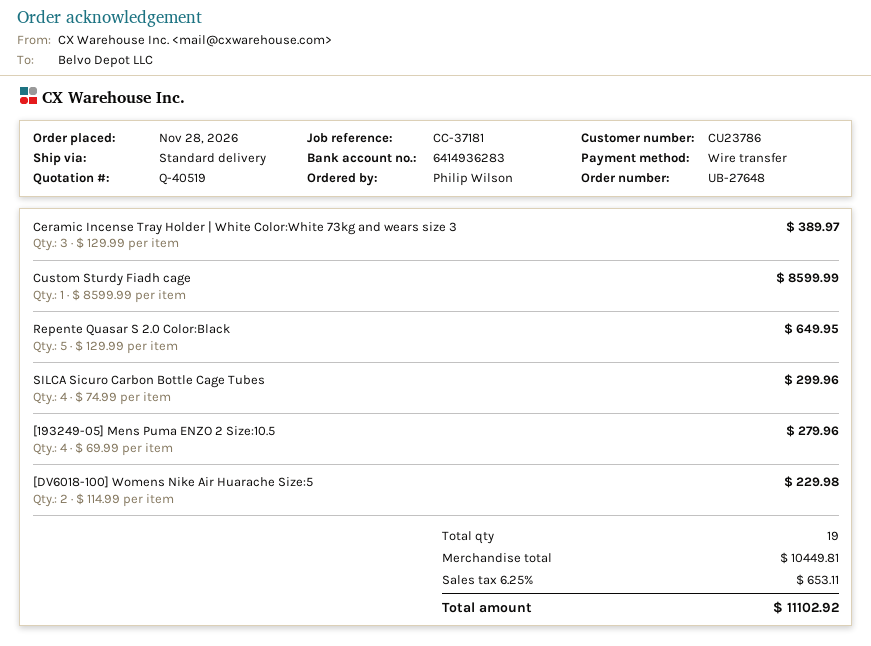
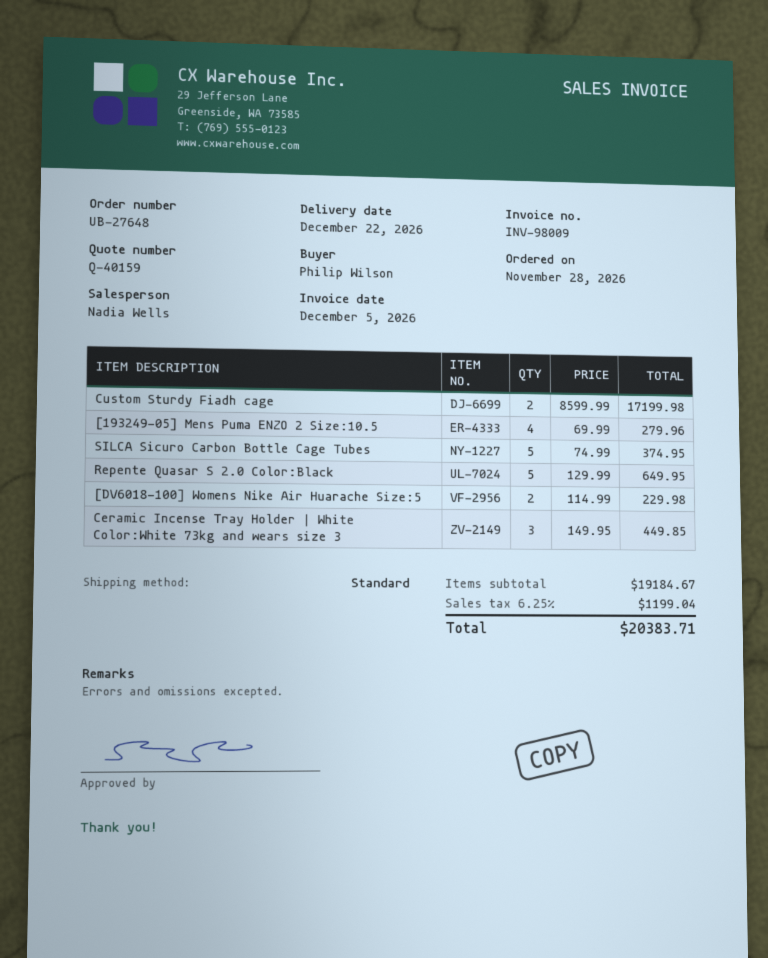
quote number: Q-40519 -> Q-40159
Ceramic Incense Tray Holder | White Color:White 73kg and wears size 3: 3 x 129.99 = 389.97 -> 3 x 149.95 = 449.85
Custom Sturdy Fiadh cage: 1 x 8599.99 = 8599.99 -> 2 x 8599.99 = 17199.98
SILCA Sicuro Carbon Bottle Cage Tubes: 4 x 74.99 = 299.96 -> 5 x 74.99 = 374.95
subtotal: 10449.81 -> 19184.67
tax: 6.25% = 653.11 -> 6.25% = 1199.04
total: 11102.92 -> 20383.71

